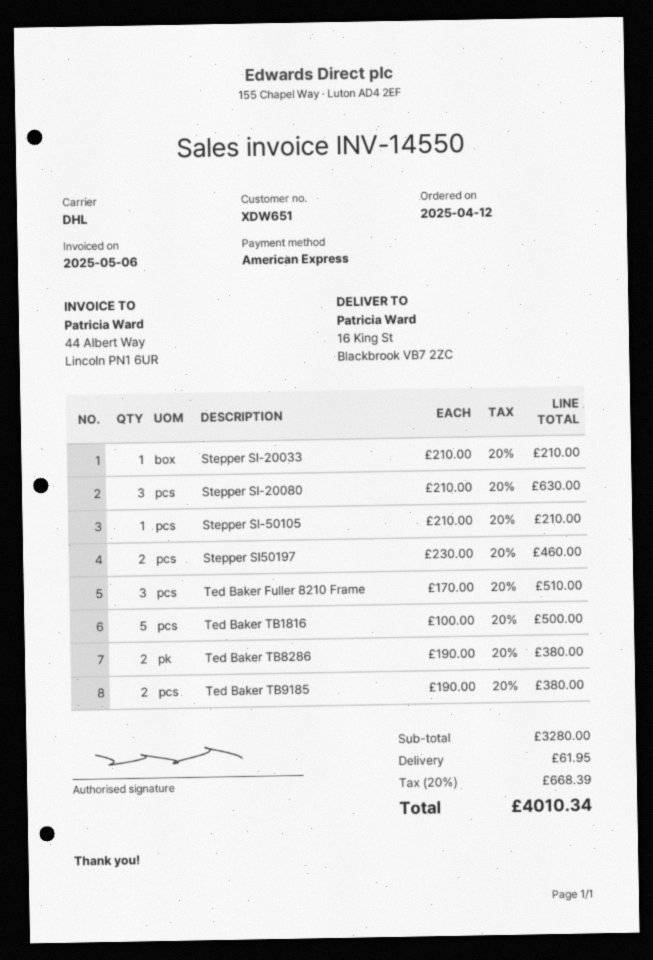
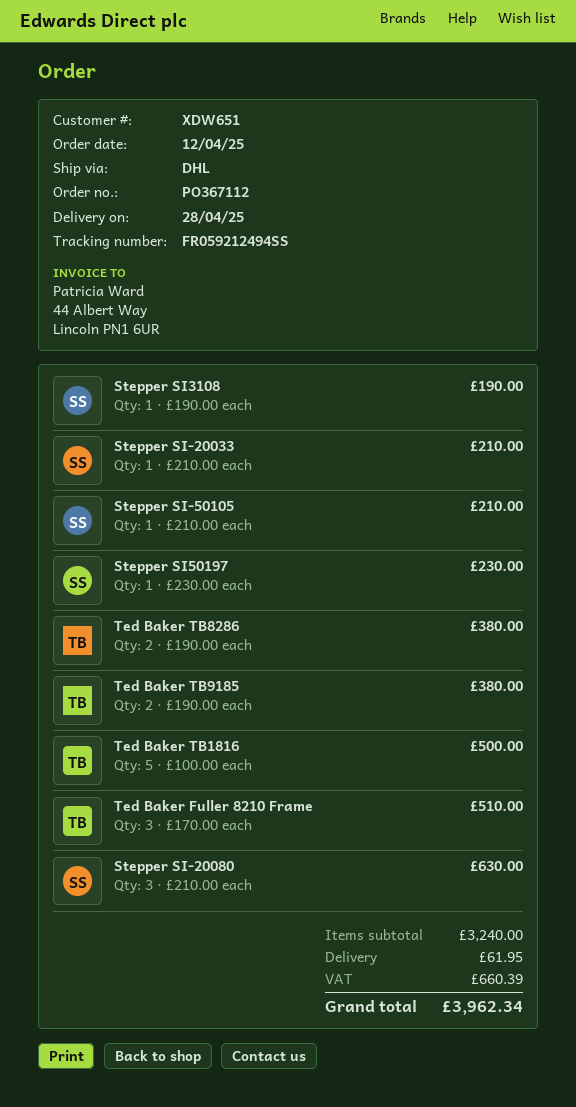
Stepper SI50197: 2 x 230.00 = 460.00 -> 1 x 230.00 = 230.00
Stepper SI3108: none -> 1 x 190.00 = 190.00
subtotal: 3280.00 -> 3240.00
tax: 668.39 -> 660.39
total: 4010.34 -> 3962.34

